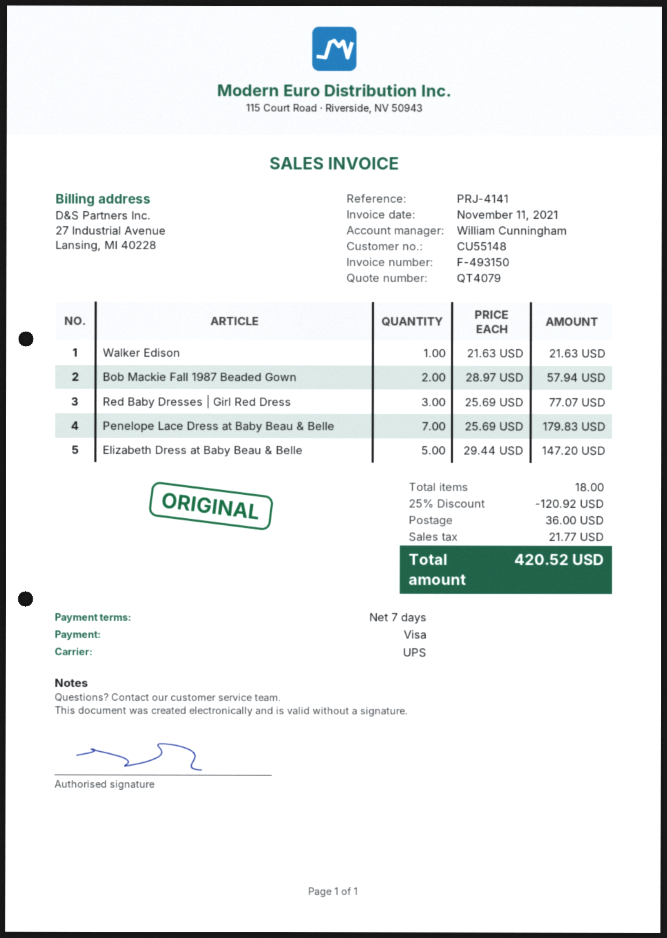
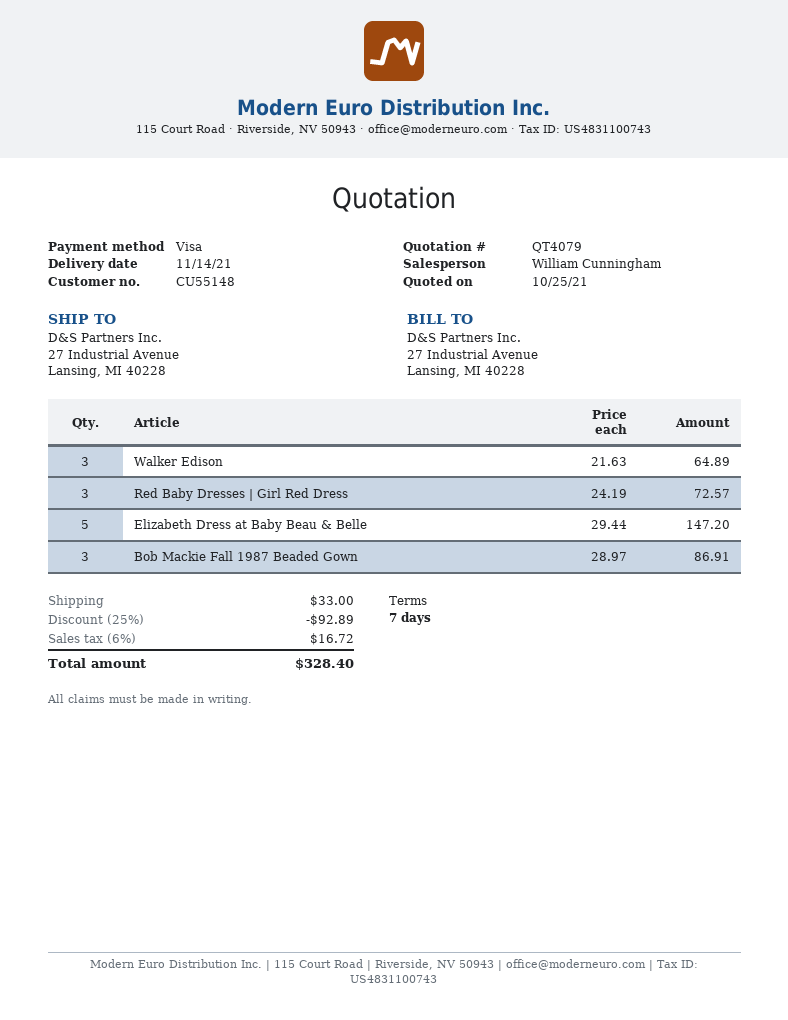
Walker Edison: 1 x 21.63 = 21.63 -> 3 x 21.63 = 64.89
Bob Mackie Fall 1987 Beaded Gown: 2 x 28.97 = 57.94 -> 3 x 28.97 = 86.91
Red Baby Dresses | Girl Red Dress: 3 x 25.69 = 77.07 -> 3 x 24.19 = 72.57
Penelope Lace Dress at Baby Beau & Belle: 7 x 25.69 = 179.83 -> none
discount: 25% = 120.92 -> 25% = 92.89
shipping: 36.00 -> 33.00
tax: 21.77 -> 16.72
total: 420.52 -> 328.40

